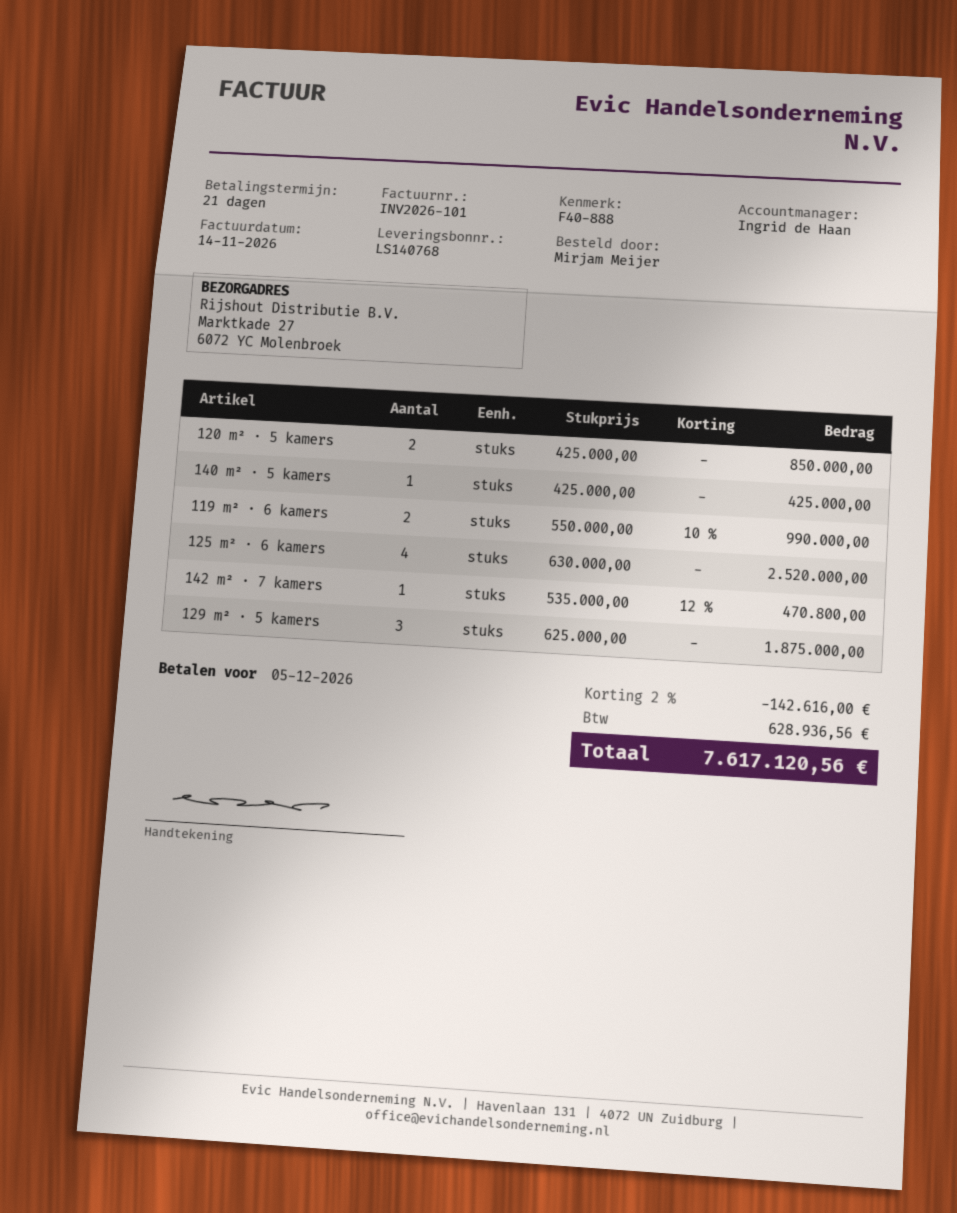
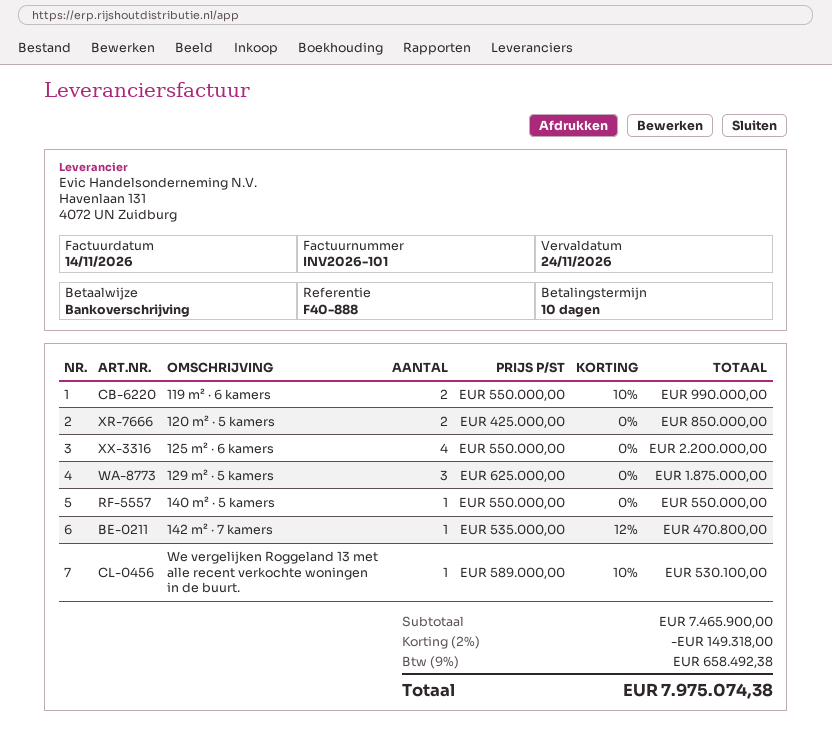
payment terms: 21 days -> 10 days
due date: 2026-12-05 -> 2026-11-24
140 m² · 5 kamers: 1 x 425000.00 = 425000.00 -> 1 x 550000.00 = 550000.00
125 m² · 6 kamers: 4 x 630000.00 = 2520000.00 -> 4 x 550000.00 = 2200000.00
We vergelijken Roggeland 13 met alle recent verkochte woningen in de buurt.: none -> 1 x 589000.00 - 10% = 530100.00
discount: 2% = 142616.00 -> 2% = 149318.00
tax: 628936.56 -> 658492.38
total: 7617120.56 -> 7975074.38

